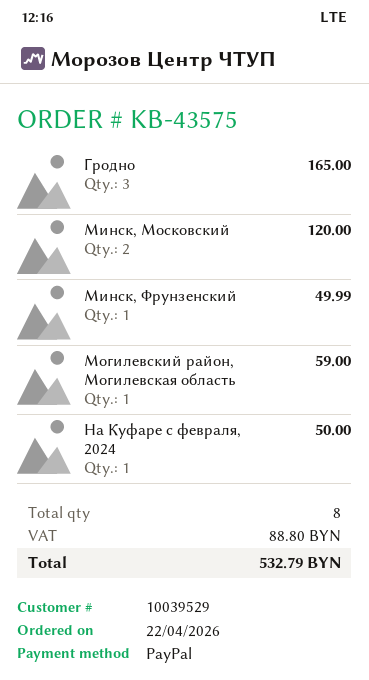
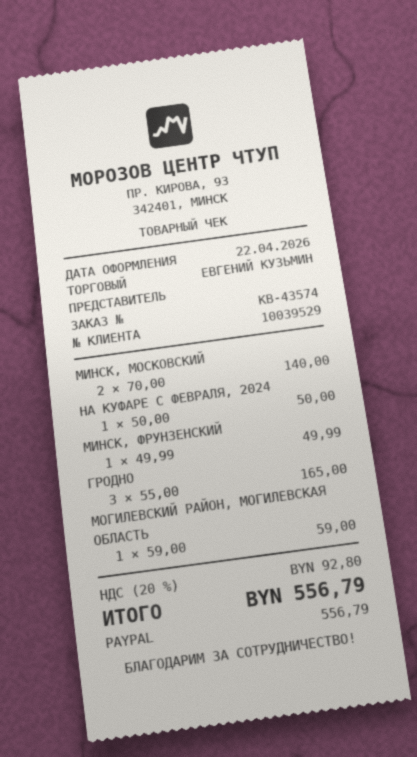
order number: KB-43575 -> KB-43574
Минск, Московский: 2 for 120.00 -> 2 for 140.00
tax: 88.80 -> 92.80
total: 532.79 -> 556.79

